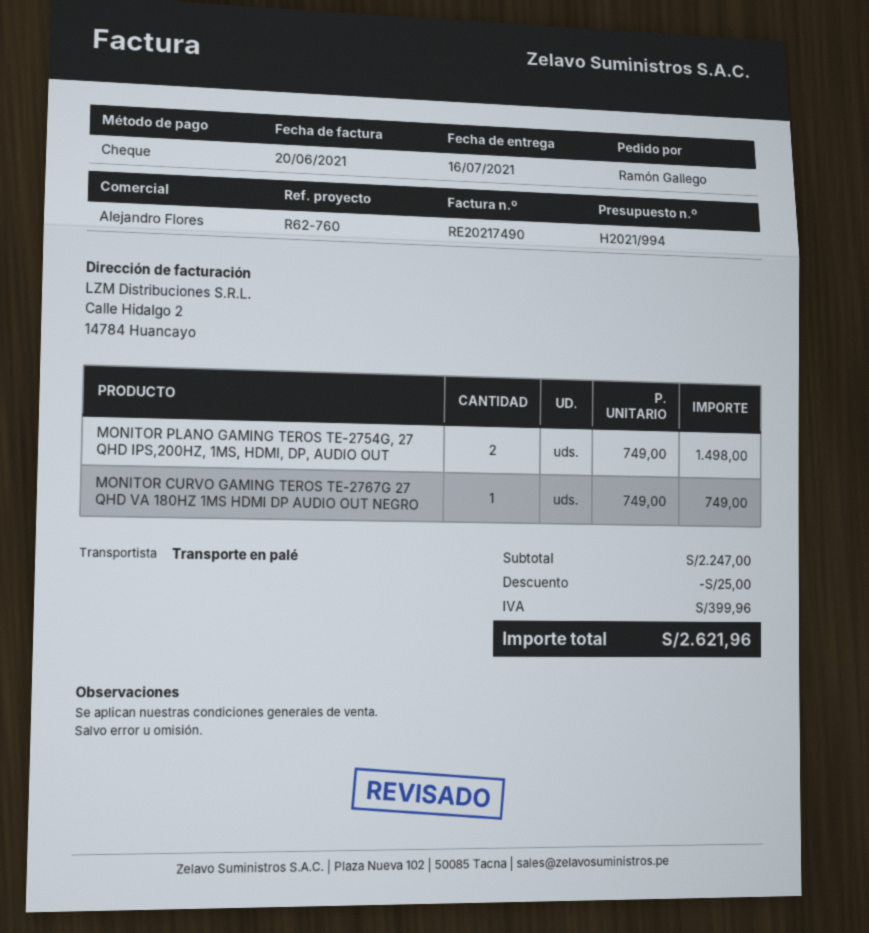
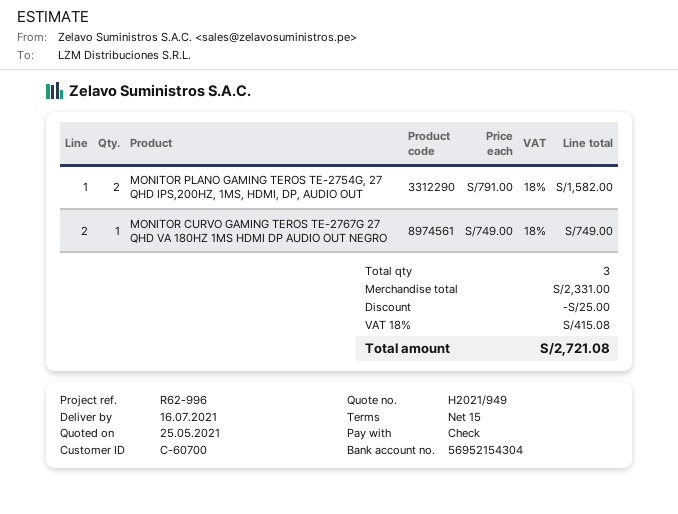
quote number: H2021/994 -> H2021/949
reference: R62-760 -> R62-996
MONITOR PLANO GAMING TEROS TE-2754G, 27 QHD IPS,200HZ, 1MS, HDMI, DP, AUDIO OUT: 2 x 749.00 = 1498.00 -> 2 x 791.00 = 1582.00
subtotal: 2247.00 -> 2331.00
tax: 399.96 -> 415.08
total: 2621.96 -> 2721.08

